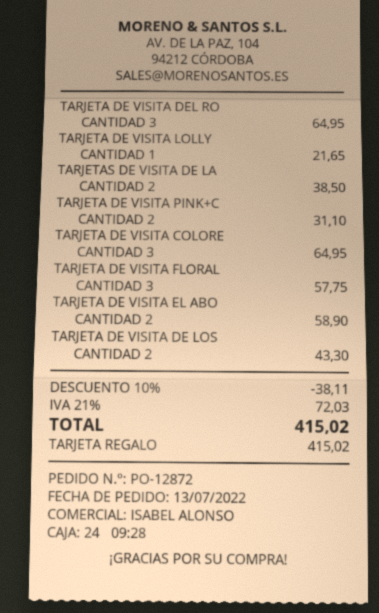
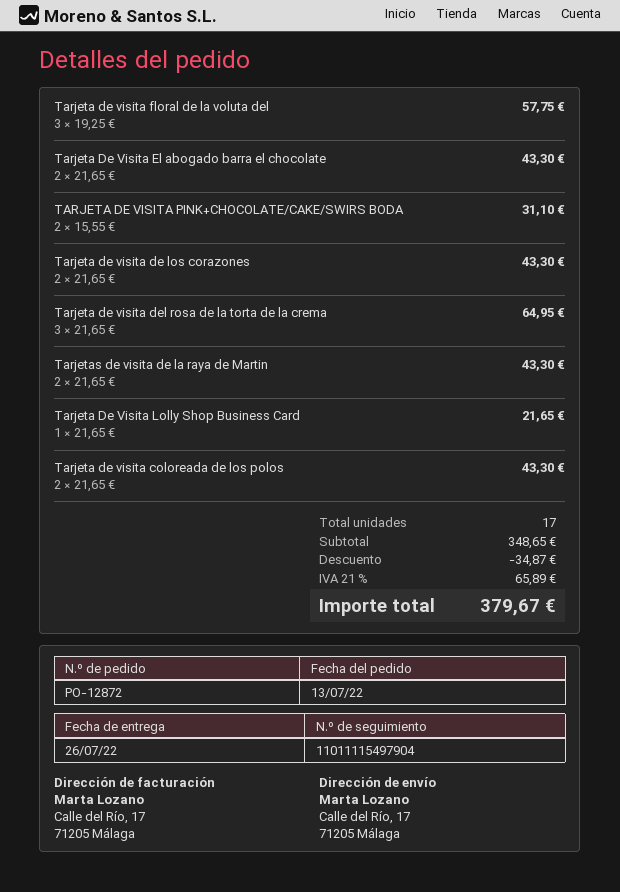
TARJETAS DE VISITA DE LA: 2 for 38.50 -> 2 for 43.30
TARJETA DE VISITA COLORE: 3 for 64.95 -> 2 for 43.30
TARJETA DE VISITA EL ABO: 2 for 58.90 -> 2 for 43.30
discount: 38.11 -> 34.87
tax: 21% = 72.03 -> 21% = 65.89
total: 415.02 -> 379.67

